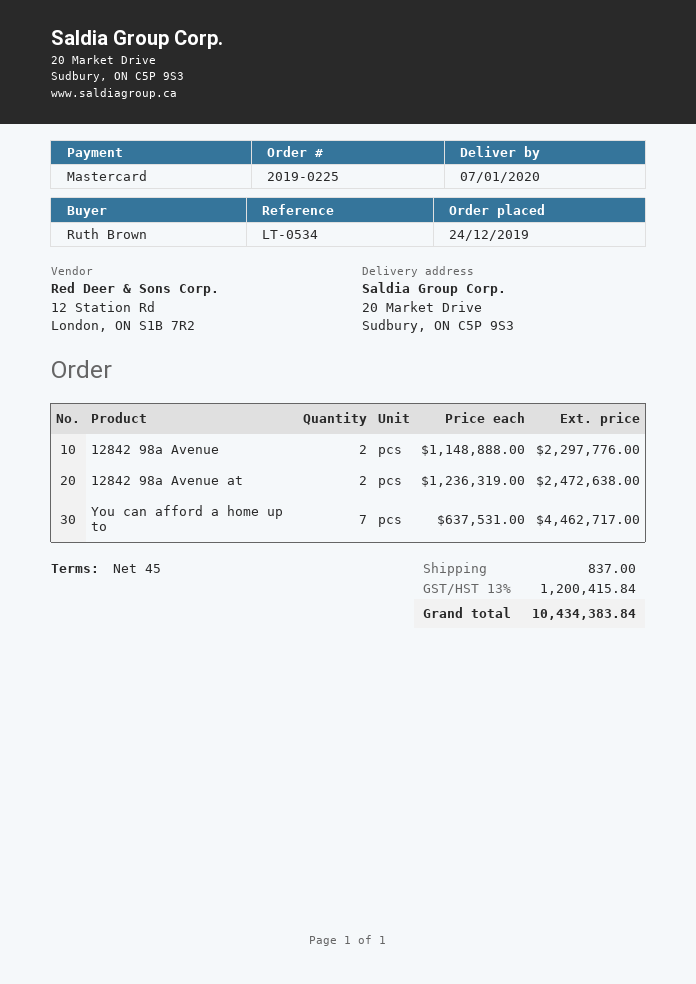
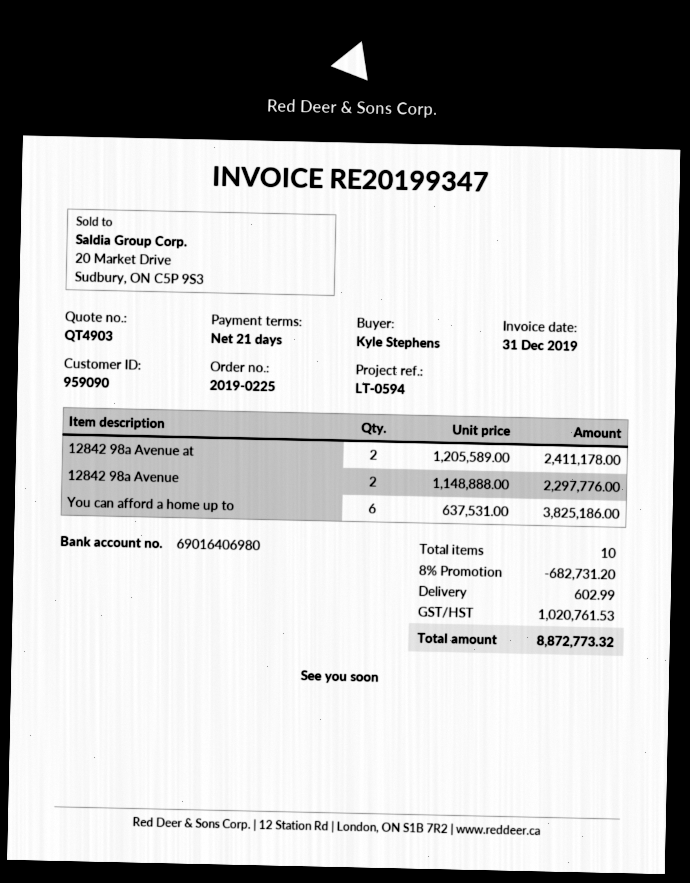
payment terms: 45 days -> 21 days
reference: LT-0534 -> LT-0594
ordered by: Ruth Brown -> Kyle Stephens
12842 98a Avenue at: 2 x 1236319.00 = 2472638.00 -> 2 x 1205589.00 = 2411178.00
You can afford a home up to: 7 x 637531.00 = 4462717.00 -> 6 x 637531.00 = 3825186.00
discount: none -> 8% = 682731.20
shipping: 837.00 -> 602.99
tax: 1200415.84 -> 1020761.53
total: 10434383.84 -> 8872773.32

